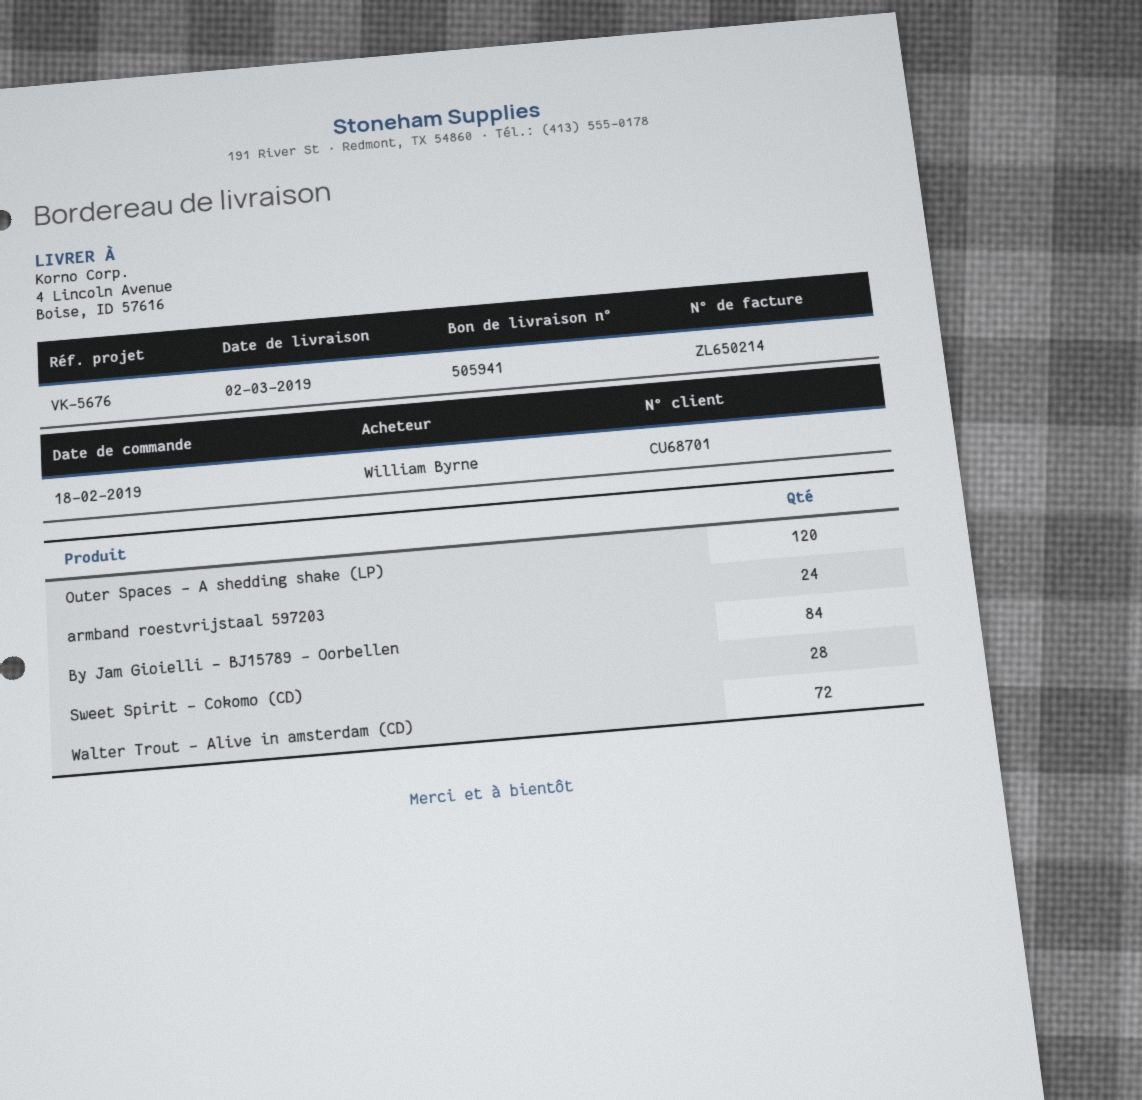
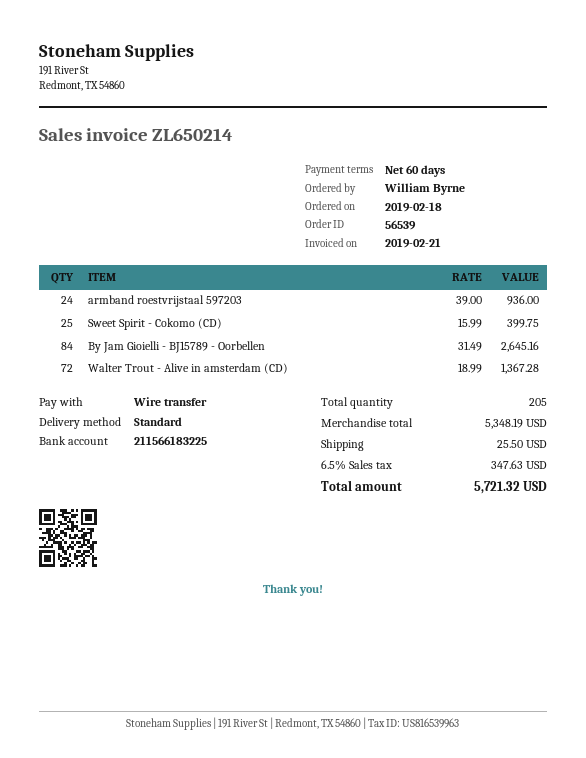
Outer Spaces - A shedding shake (LP): 120 -> none
Sweet Spirit - Cokomo (CD): 28 -> 25

